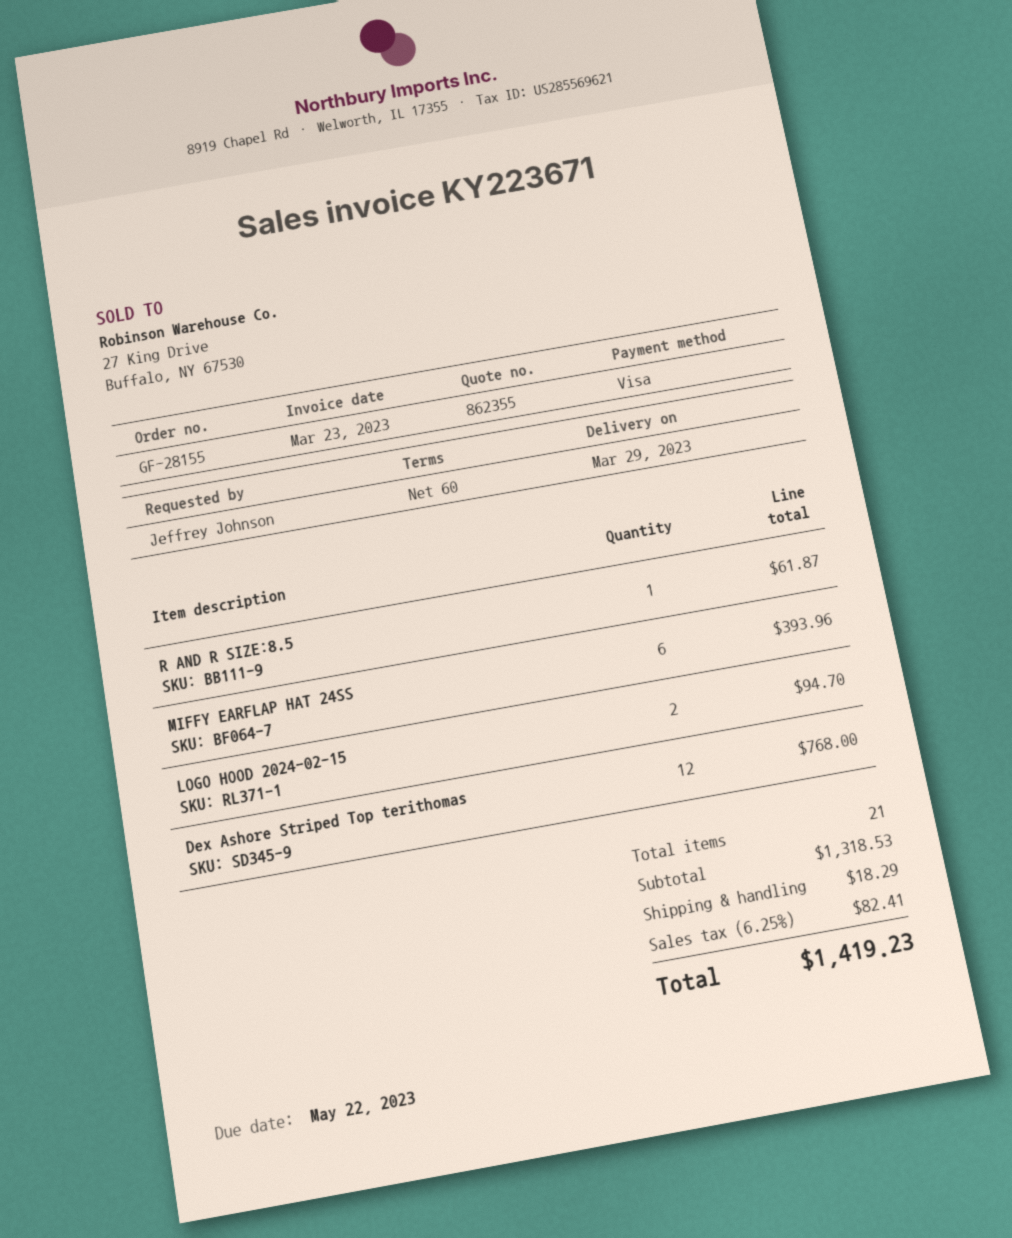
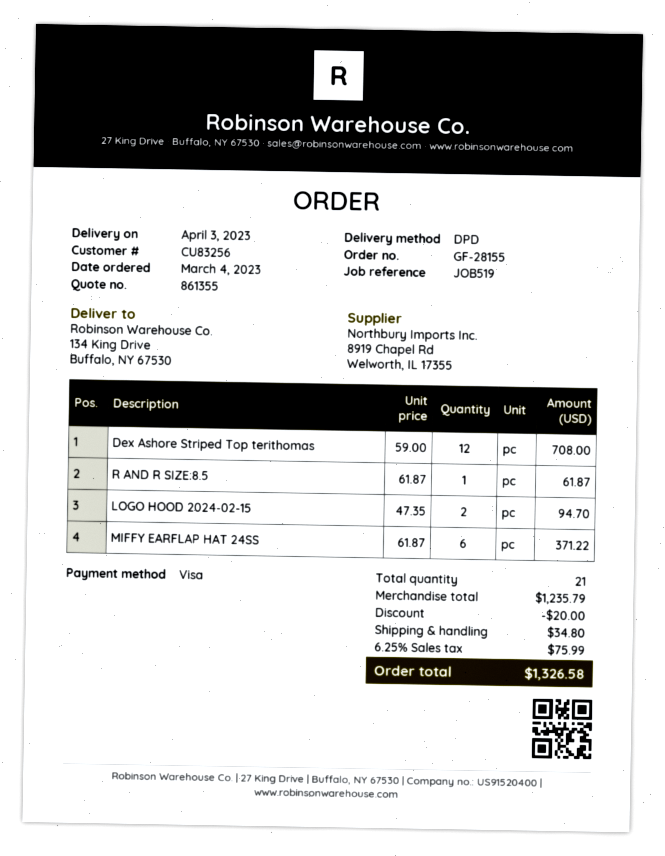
quote number: 862355 -> 861355
delivery date: 2023-03-29 -> 2023-04-03
MIFFY EARFLAP HAT 24SS: 6 for 393.96 -> 6 for 371.22
Dex Ashore Striped Top terithomas: 12 for 768.00 -> 12 for 708.00
subtotal: 1318.53 -> 1235.79
discount: none -> 20.00
shipping: 18.29 -> 34.80
tax: 6.25% = 82.41 -> 6.25% = 75.99
total: 1419.23 -> 1326.58

